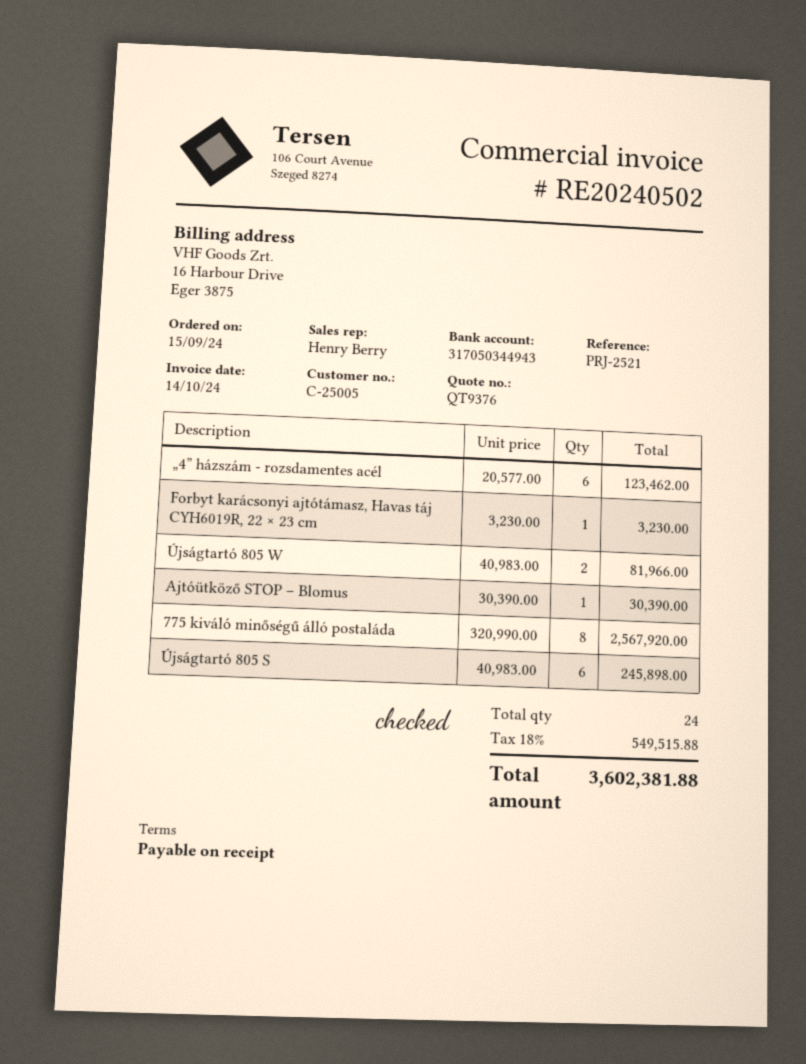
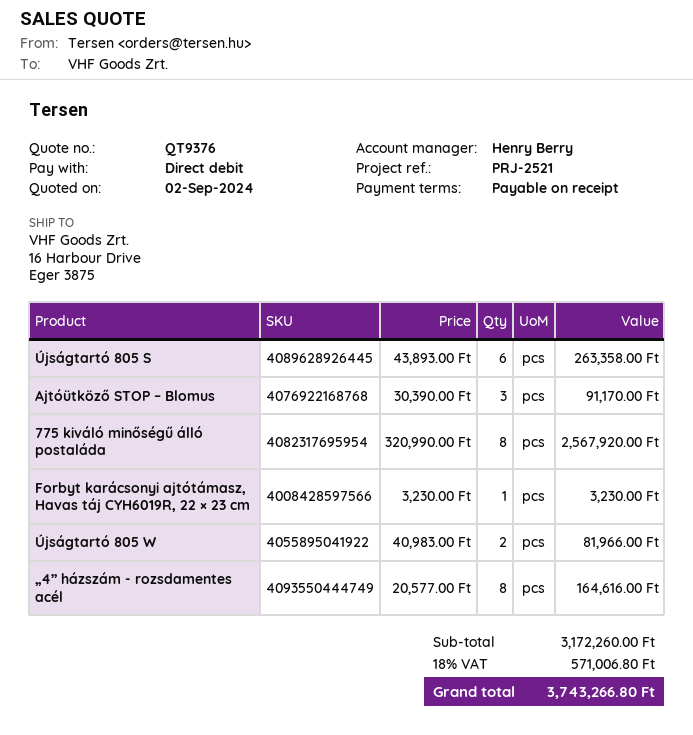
„4” házszám - rozsdamentes acél: 6 x 20577.00 = 123462.00 -> 8 x 20577.00 = 164616.00
Ajtóütköző STOP – Blomus: 1 x 30390.00 = 30390.00 -> 3 x 30390.00 = 91170.00
Újságtartó 805 S: 6 x 40983.00 = 245898.00 -> 6 x 43893.00 = 263358.00
tax: 18% = 549515.88 -> 18% = 571006.80
total: 3602381.88 -> 3743266.80

